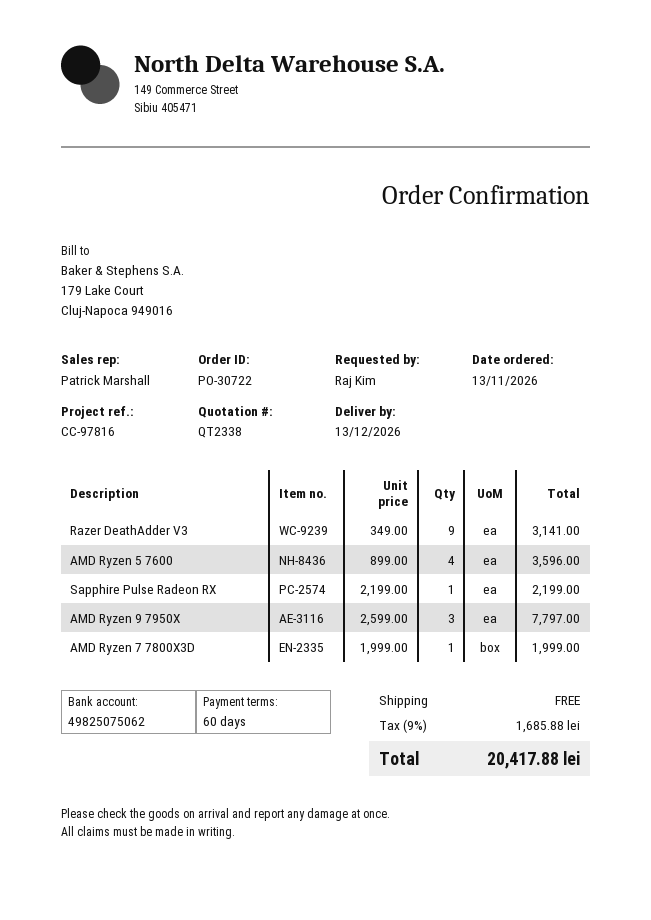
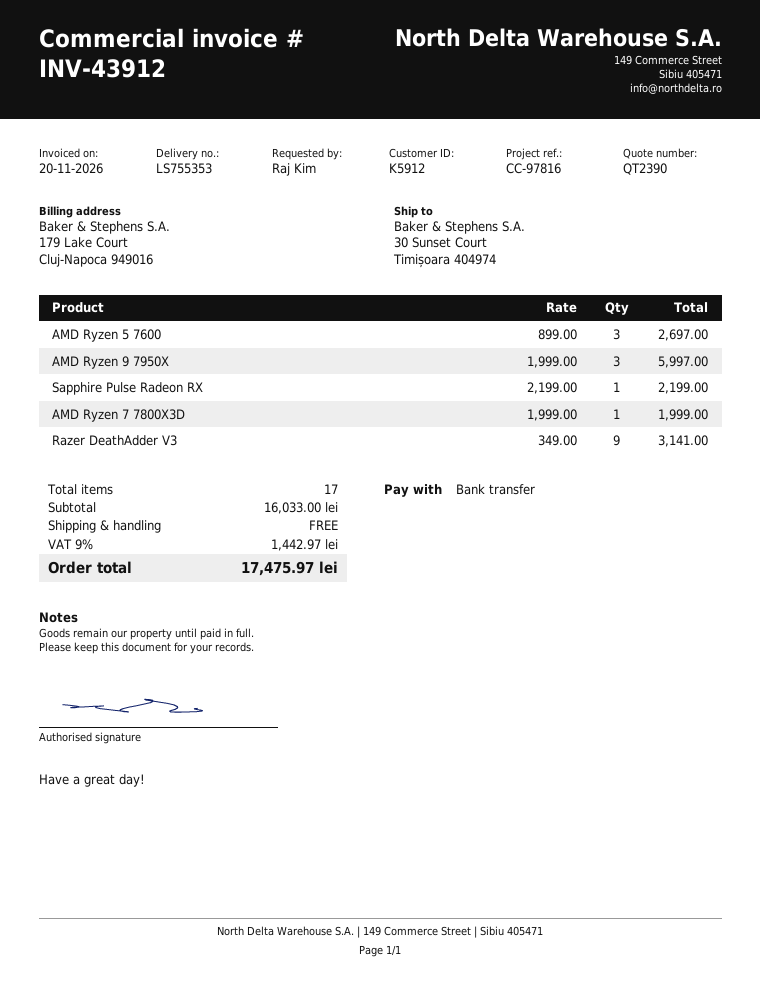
quote number: QT2338 -> QT2390
AMD Ryzen 5 7600: 4 x 899.00 = 3596.00 -> 3 x 899.00 = 2697.00
AMD Ryzen 9 7950X: 3 x 2599.00 = 7797.00 -> 3 x 1999.00 = 5997.00
tax: 9% = 1685.88 -> 9% = 1442.97
total: 20417.88 -> 17475.97

